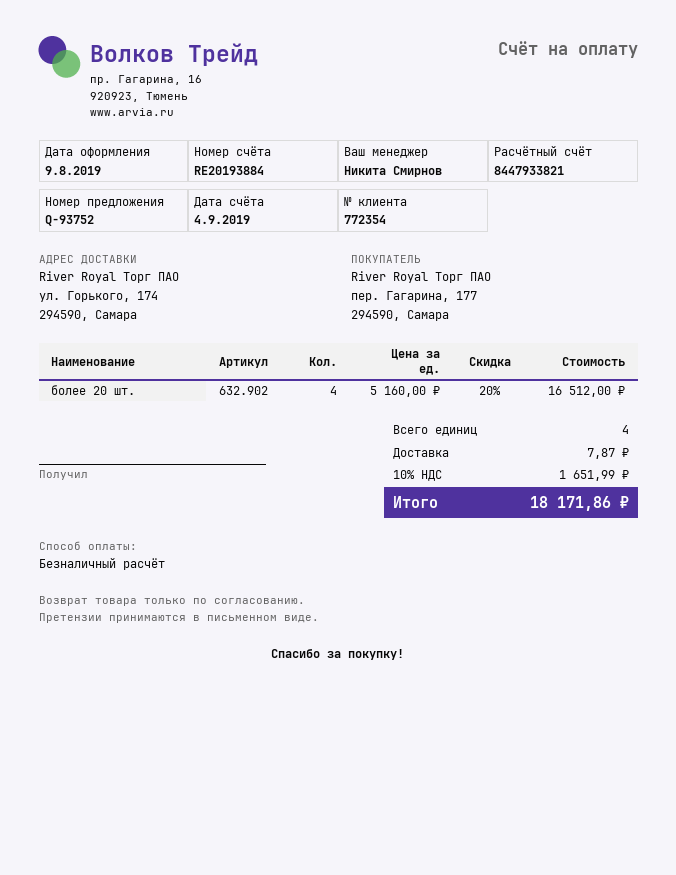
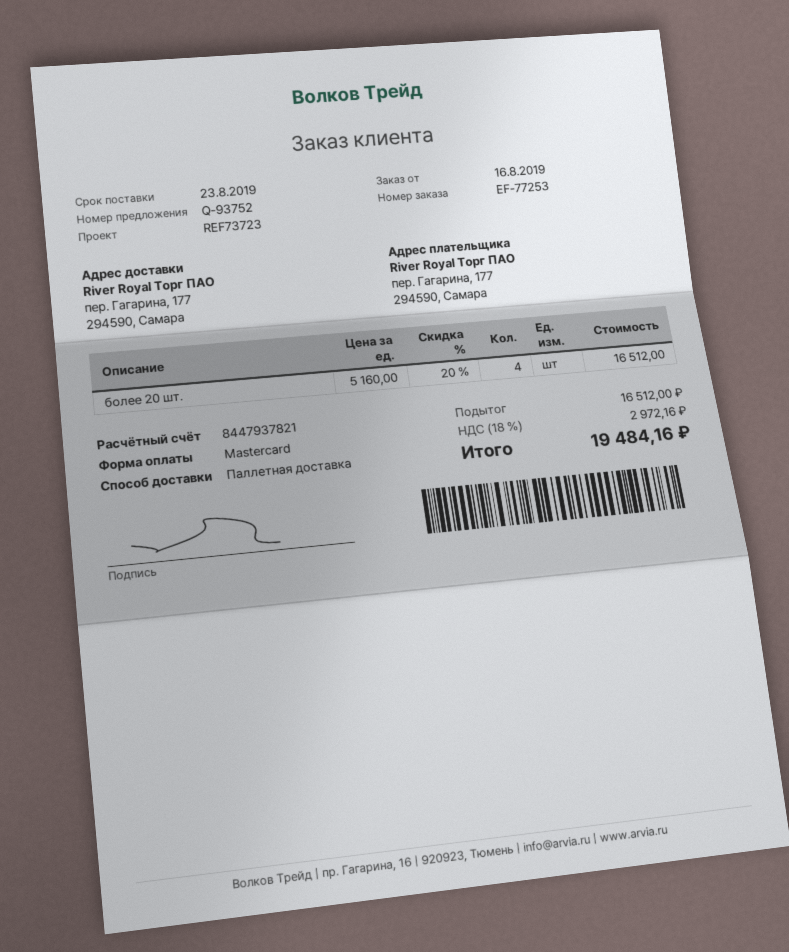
order date: 2019-08-09 -> 2019-08-16
payment method: bank transfer -> Mastercard
bank account: 8447933821 -> 8447937821
ship to: ул. Горького, 174, 294590, Самара -> пер. Гагарина, 177, 294590, Самара
shipping: 7.87 -> none
tax: 10% = 1651.99 -> 18% = 2972.16
total: 18171.86 -> 19484.16

